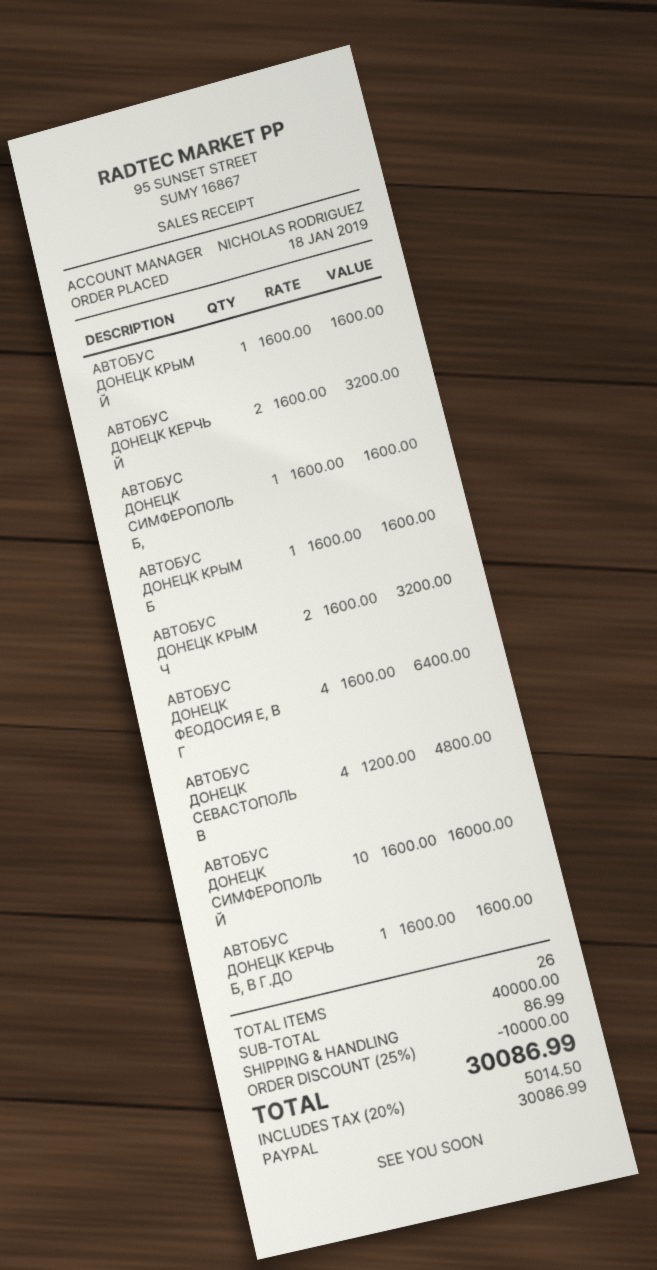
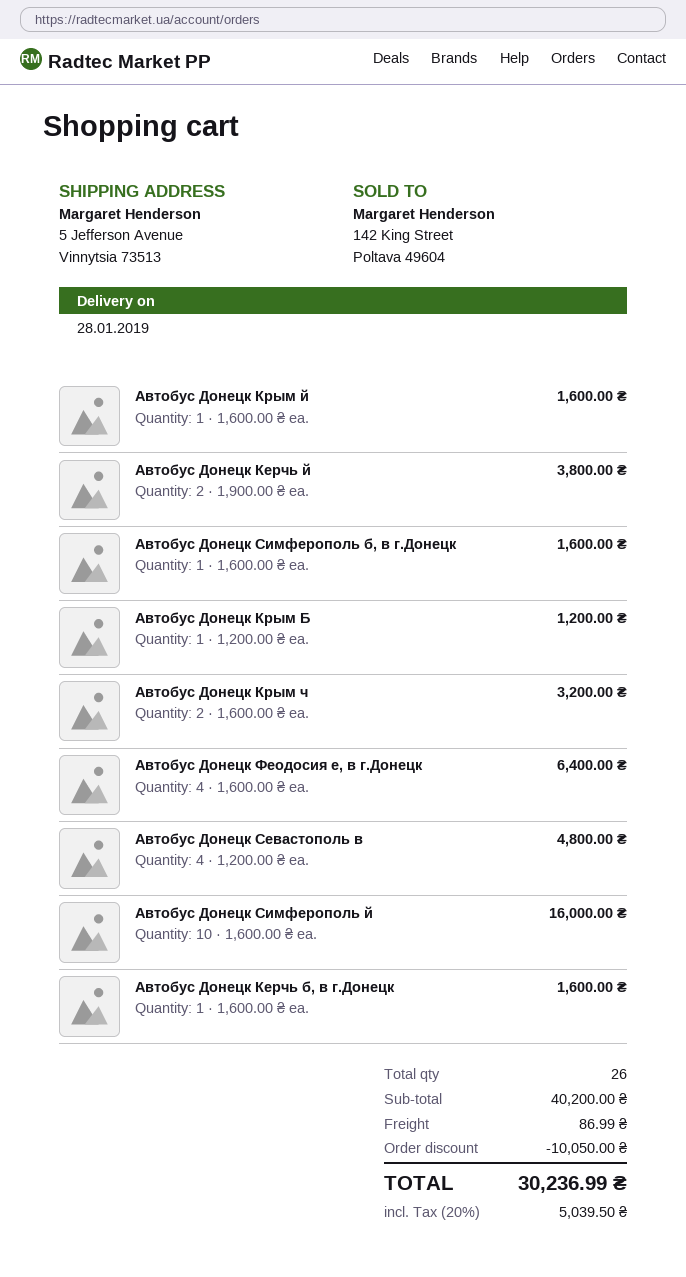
АВТОБУС ДОНЕЦК КЕРЧЬ Й: 2 x 1600.00 = 3200.00 -> 2 x 1900.00 = 3800.00
АВТОБУС ДОНЕЦК КРЫМ Б: 1 x 1600.00 = 1600.00 -> 1 x 1200.00 = 1200.00
subtotal: 40000.00 -> 40200.00
discount: 10000.00 -> 10050.00
tax: 20% = 5014.50 -> 20% = 5039.50
total: 30086.99 -> 30236.99

